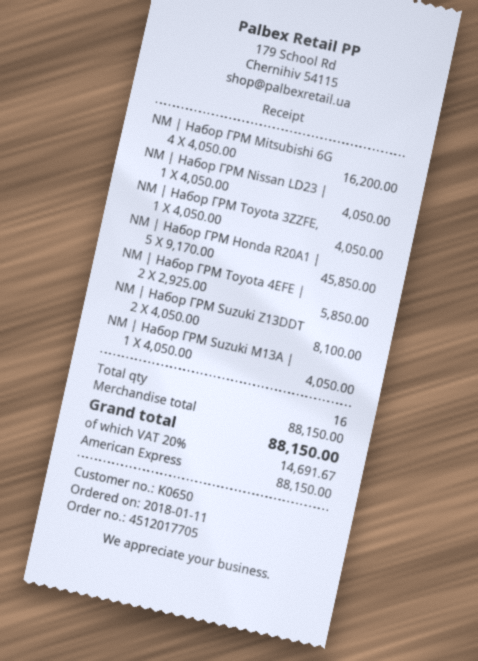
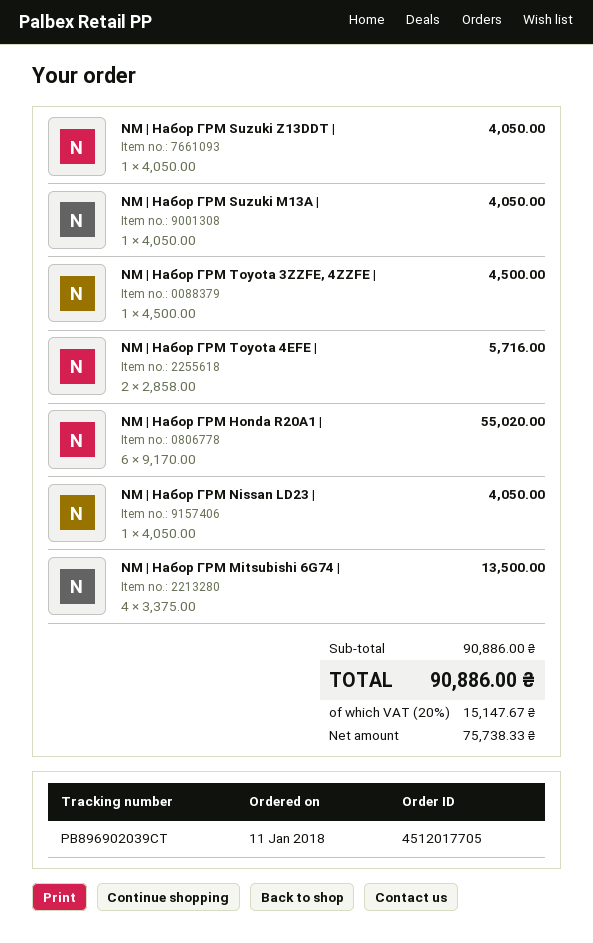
NM | Набор ГРМ Mitsubishi 6G: 4 x 4050.00 = 16200.00 -> 4 x 3375.00 = 13500.00
NM | Набор ГРМ Toyota 3ZZFE,: 1 x 4050.00 = 4050.00 -> 1 x 4500.00 = 4500.00
NM | Набор ГРМ Honda R20A1 |: 5 x 9170.00 = 45850.00 -> 6 x 9170.00 = 55020.00
NM | Набор ГРМ Toyota 4EFE |: 2 x 2925.00 = 5850.00 -> 2 x 2858.00 = 5716.00
NM | Набор ГРМ Suzuki Z13DDT: 2 x 4050.00 = 8100.00 -> 1 x 4050.00 = 4050.00
subtotal: 88150.00 -> 90886.00
tax: 20% = 14691.67 -> 20% = 15147.67
total: 88150.00 -> 90886.00

